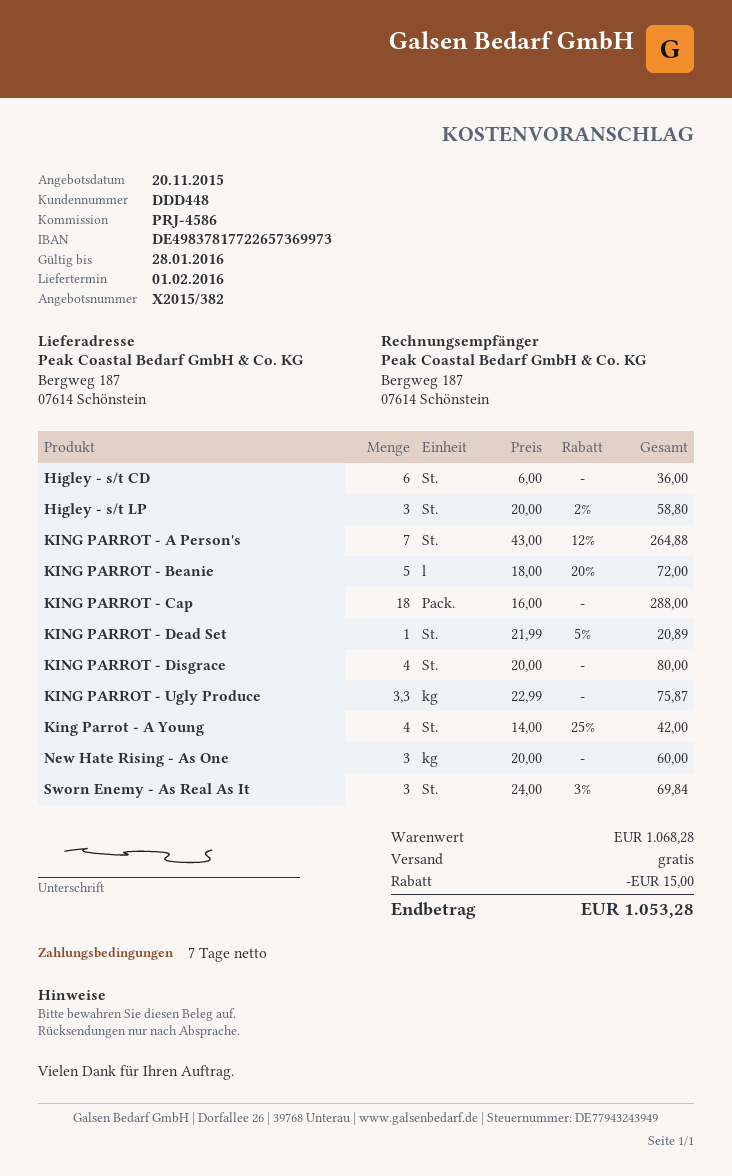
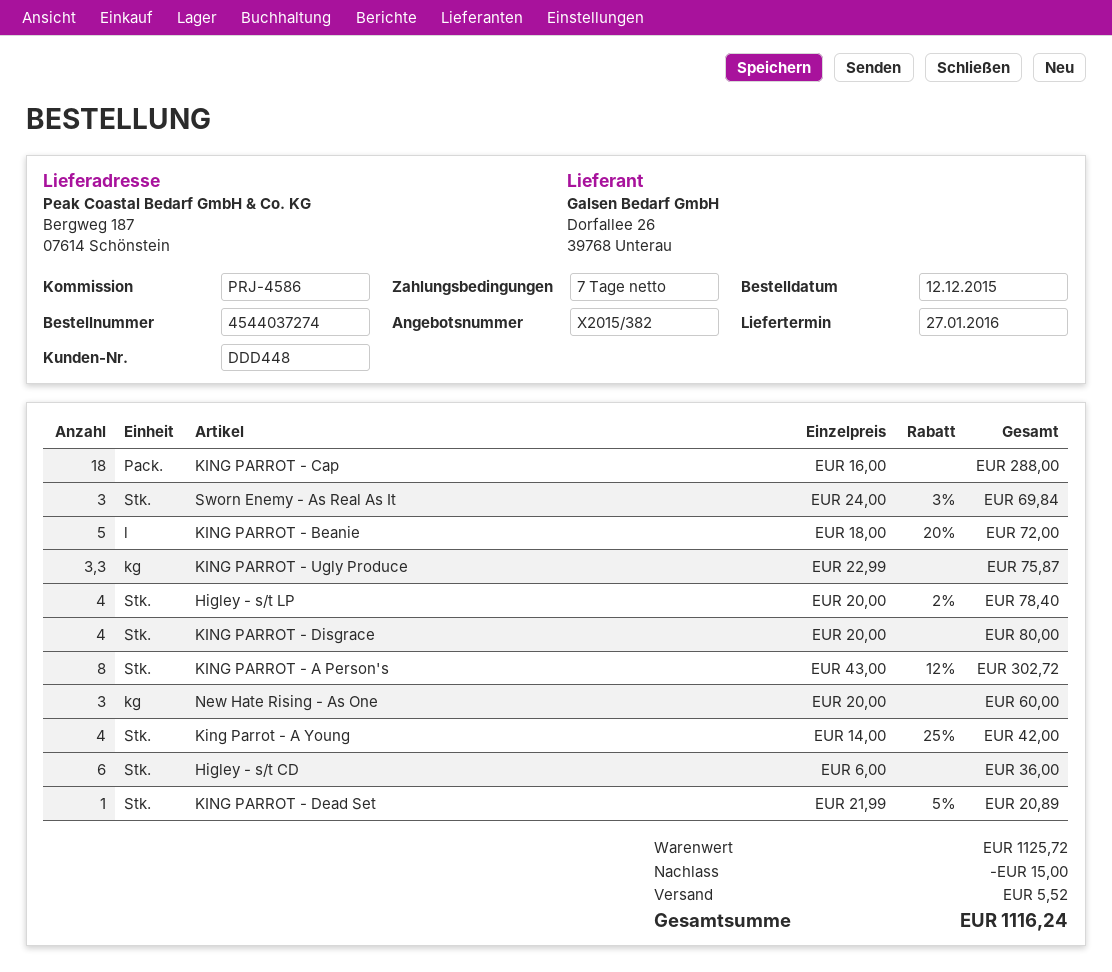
delivery date: 2016-02-01 -> 2016-01-27
Higley - s/t LP: 3 x 20.00 - 2% = 58.80 -> 4 x 20.00 - 2% = 78.40
KING PARROT - A Person's: 7 x 43.00 - 12% = 264.88 -> 8 x 43.00 - 12% = 302.72
subtotal: 1068.28 -> 1125.72
shipping: 0.00 -> 5.52
total: 1053.28 -> 1116.24

